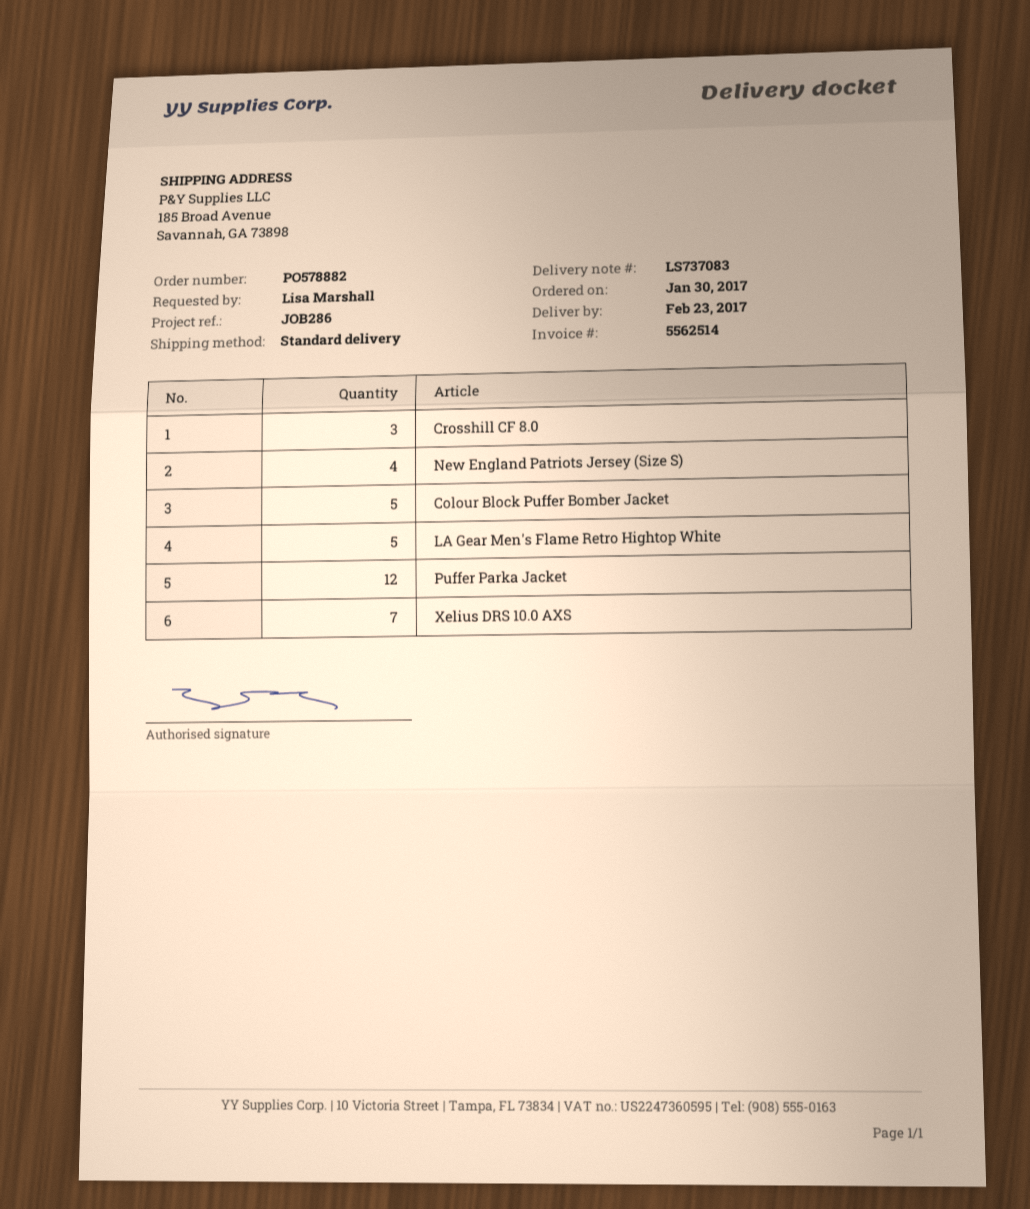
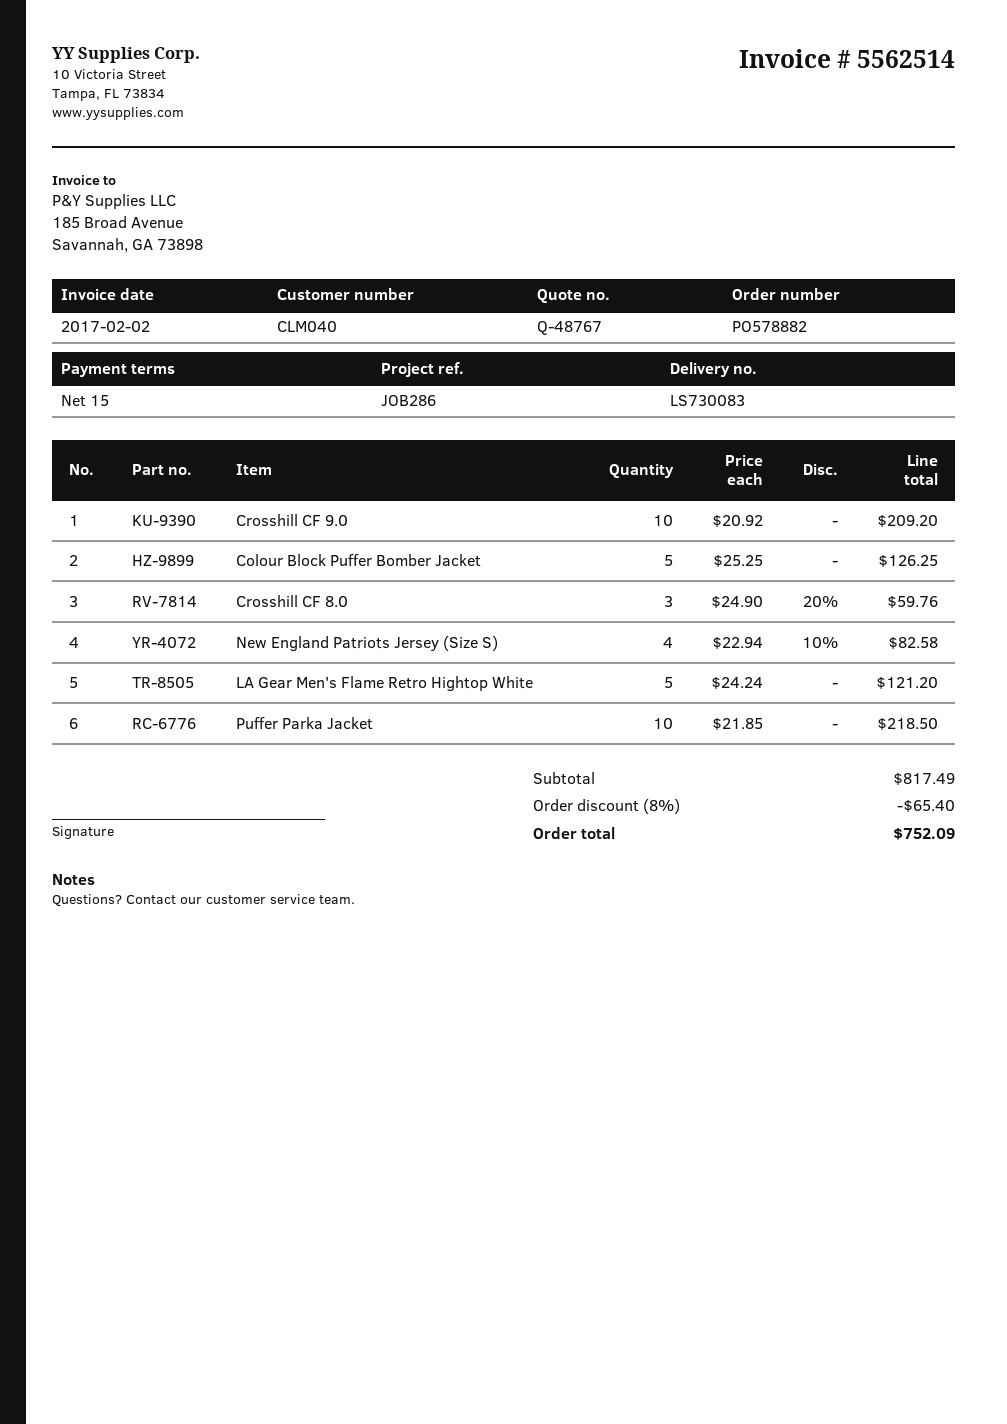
delivery note number: LS737083 -> LS730083
Puffer Parka Jacket: 12 -> 10
Xelius DRS 10.0 AXS: 7 -> none
Crosshill CF 9.0: none -> 10

